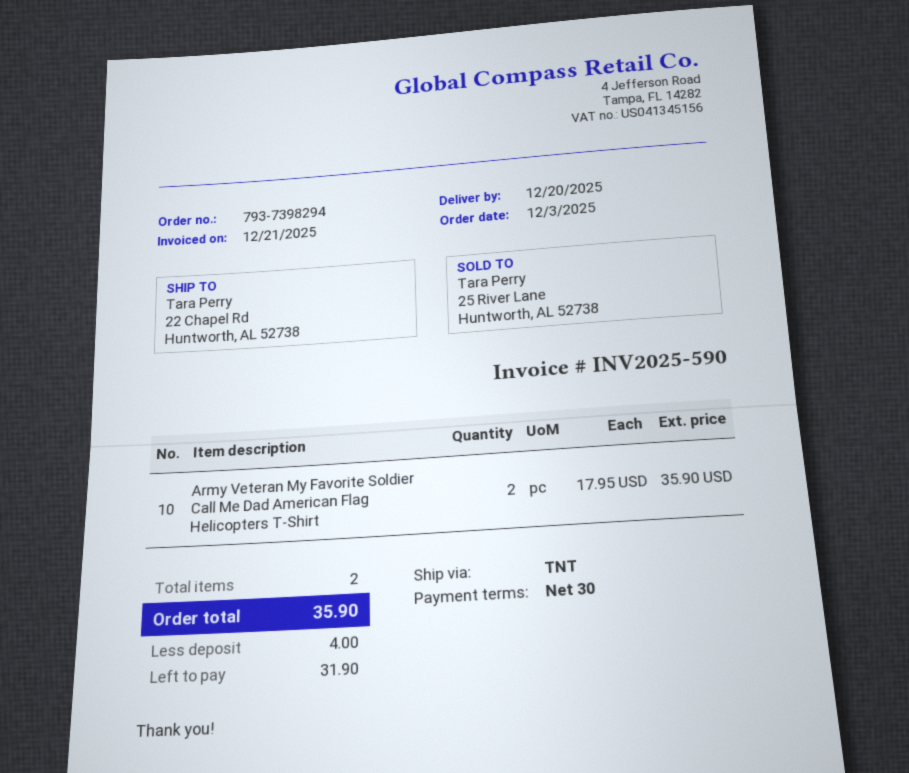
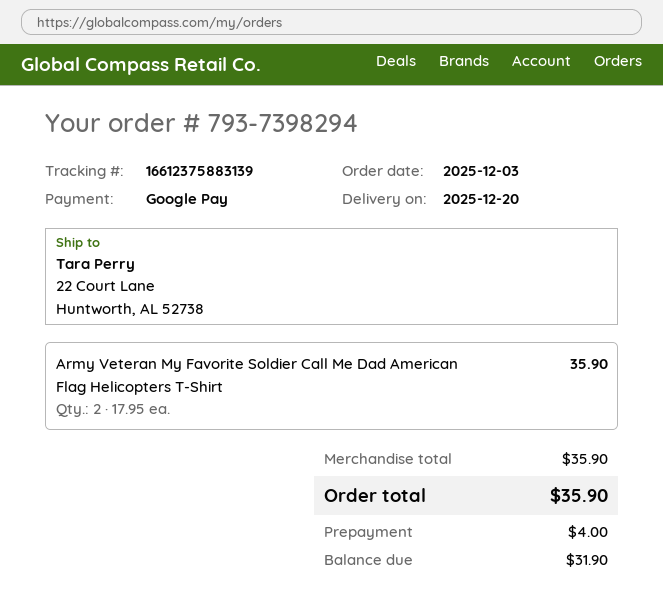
ship to: 22 Chapel Rd, Huntworth, AL 52738 -> 22 Court Lane, Huntworth, AL 52738

